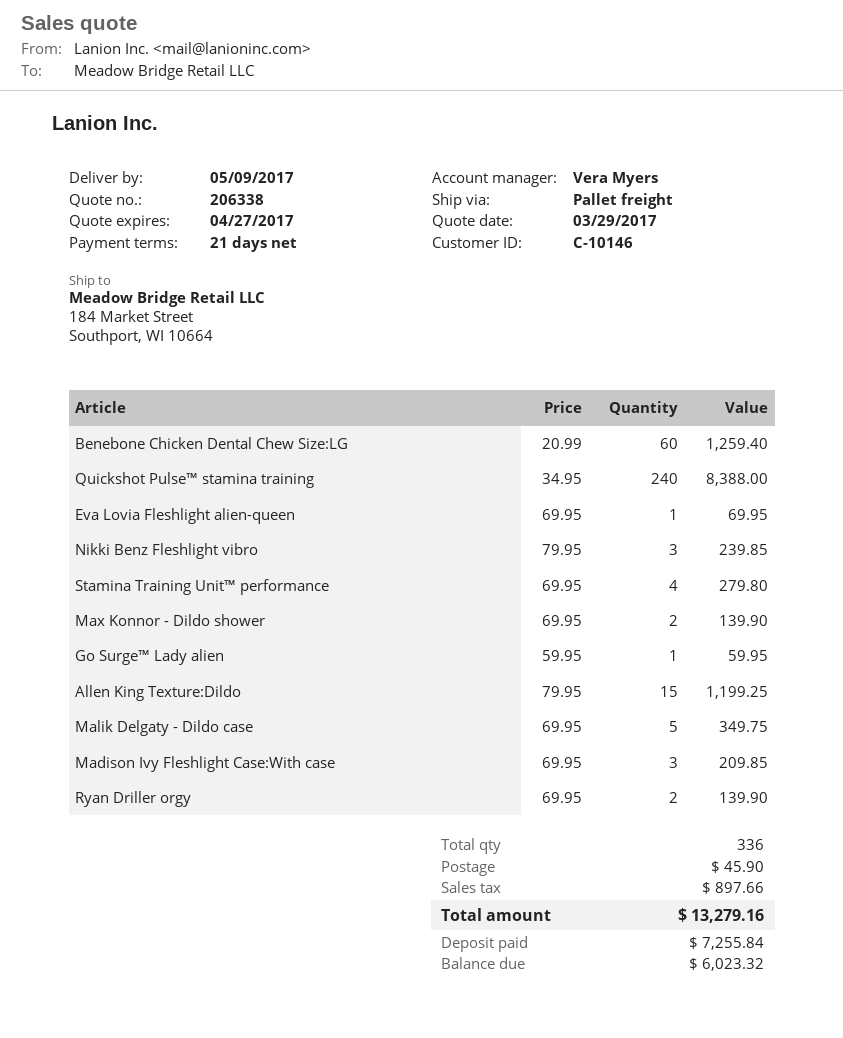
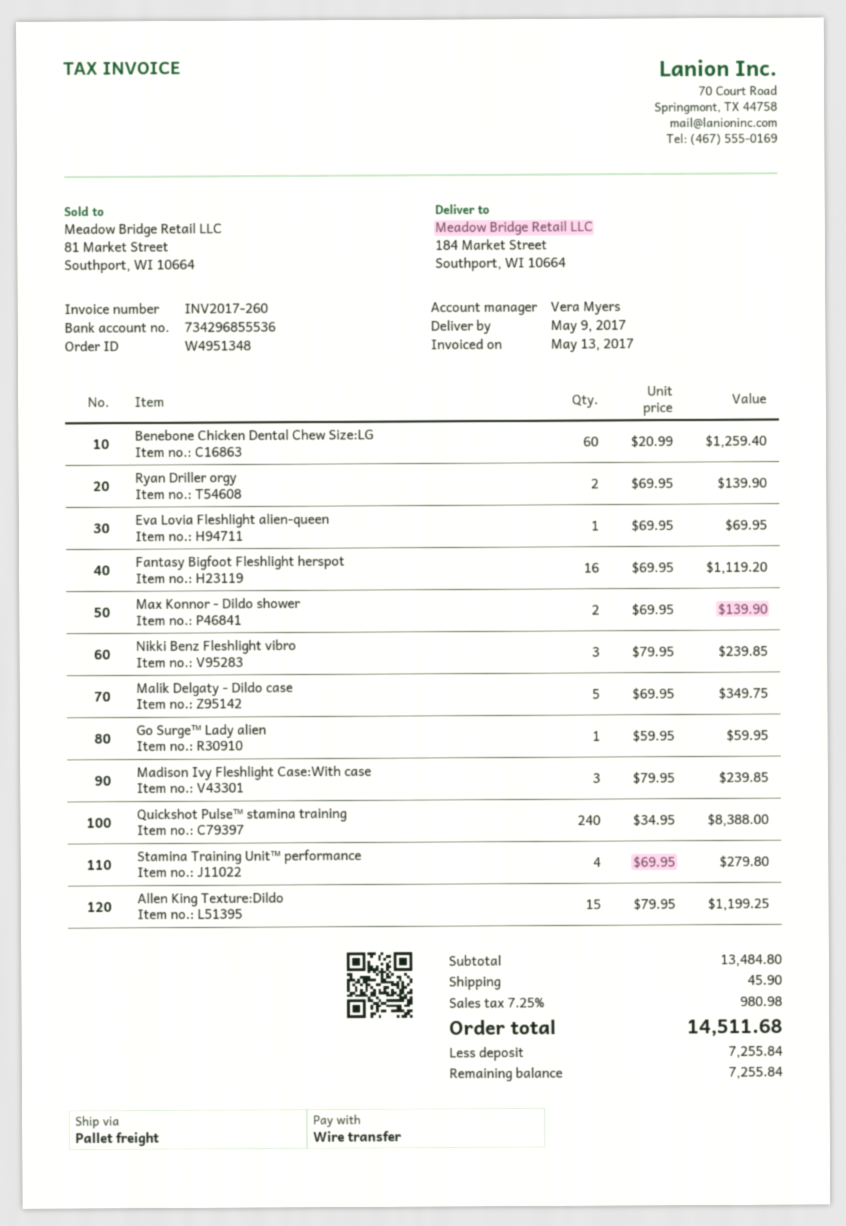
Madison Ivy Fleshlight Case:With case: 3 x 69.95 = 209.85 -> 3 x 79.95 = 239.85
Fantasy Bigfoot Fleshlight herspot: none -> 16 x 69.95 = 1119.20
tax: 897.66 -> 980.98
total: 13279.16 -> 14511.68
balance: 6023.32 -> 7255.84

